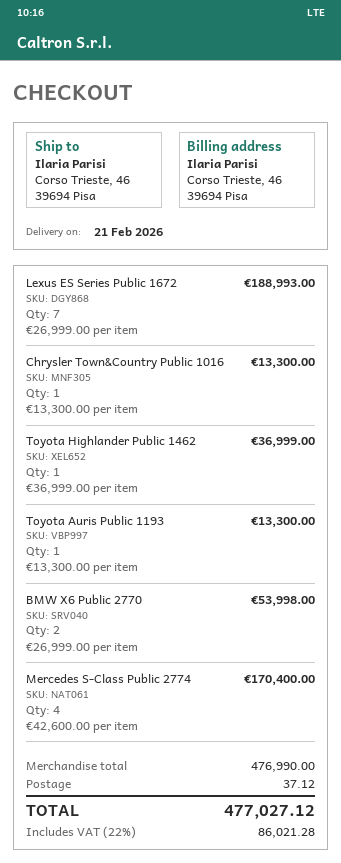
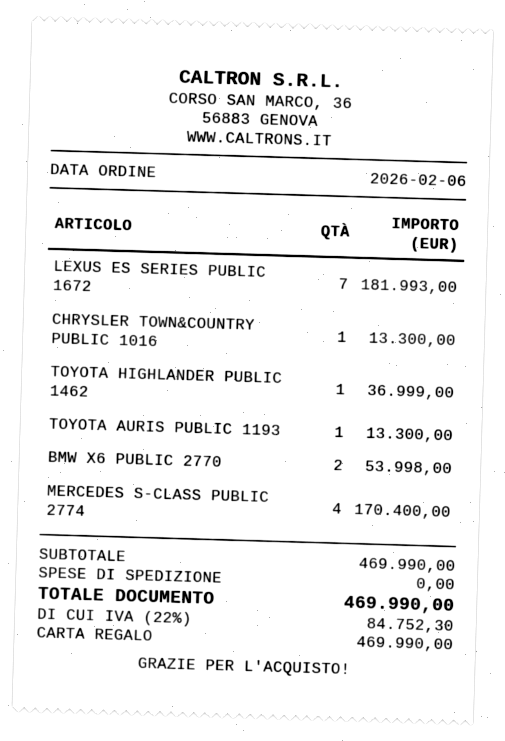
Lexus ES Series Public 1672: 7 for 188993.00 -> 7 for 181993.00
subtotal: 476990.00 -> 469990.00
shipping: 37.12 -> 0.00
tax: 22% = 86021.28 -> 22% = 84752.30
total: 477027.12 -> 469990.00

